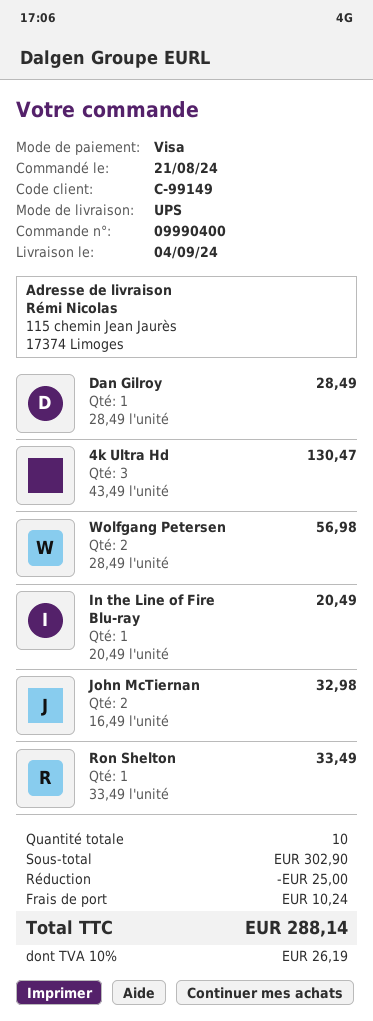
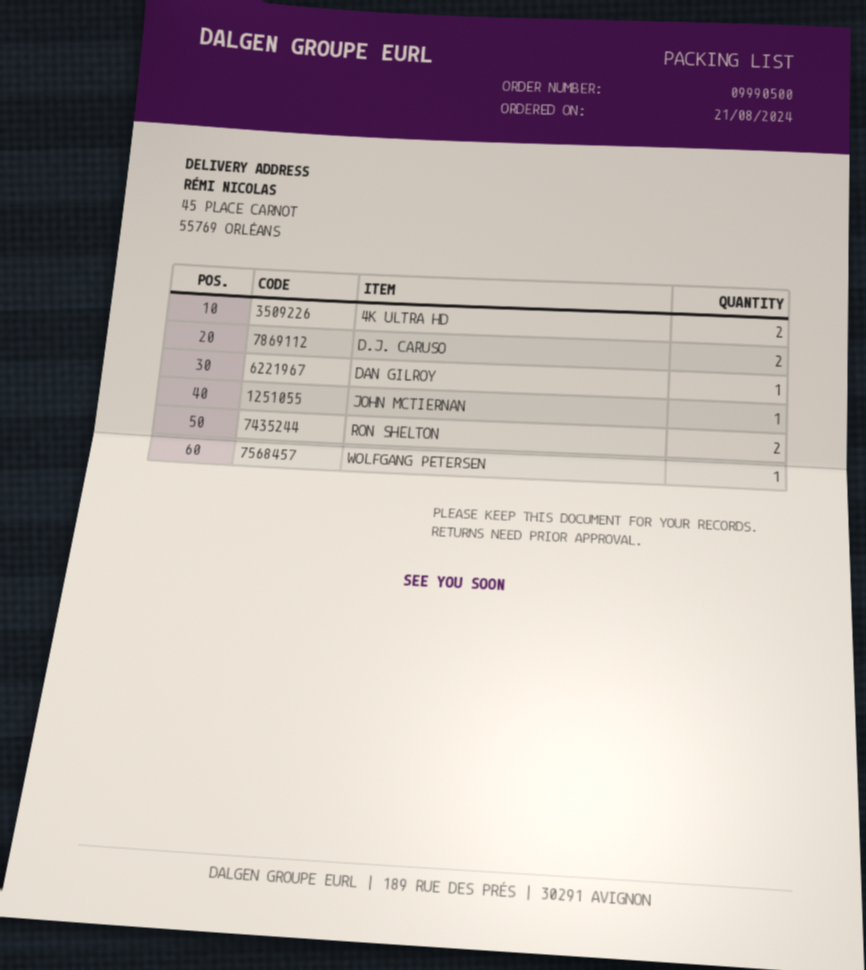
order number: 09990400 -> 09990500
ship to: 115 chemin Jean Jaurès, 17374 Limoges -> 45 PLACE CARNOT, 55769 ORLÉANS
4k Ultra Hd: 3 -> 2
Wolfgang Petersen: 2 -> 1
In the Line of Fire Blu-ray: 1 -> none
John McTiernan: 2 -> 1
Ron Shelton: 1 -> 2
D.J. CARUSO: none -> 2

